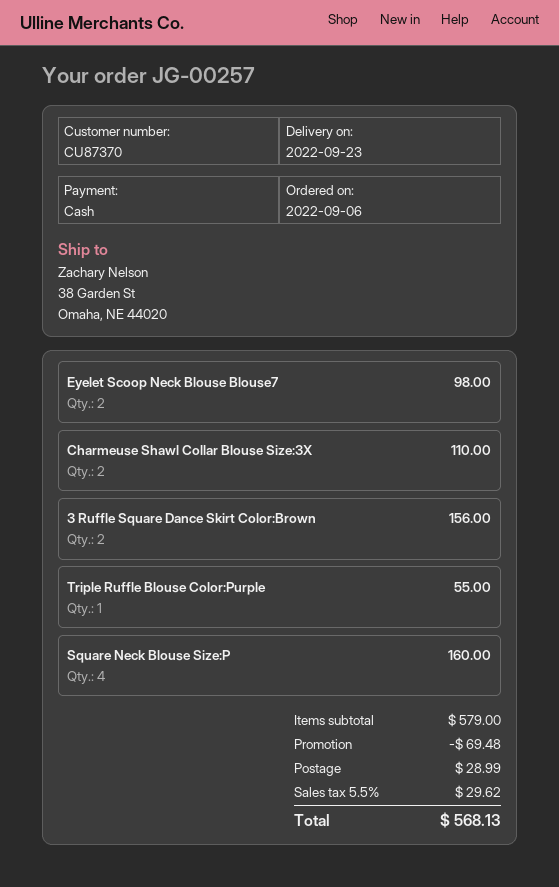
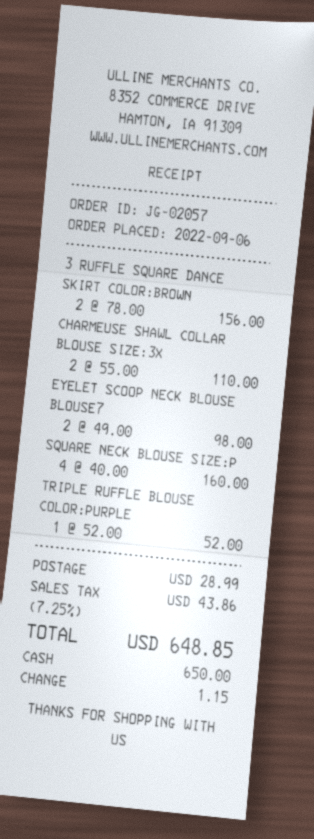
order number: JG-00257 -> JG-02057
Triple Ruffle Blouse Color:Purple: 1 for 55.00 -> 1 for 52.00
discount: 69.48 -> none
tax: 5.5% = 29.62 -> 7.25% = 43.86
total: 568.13 -> 648.85

